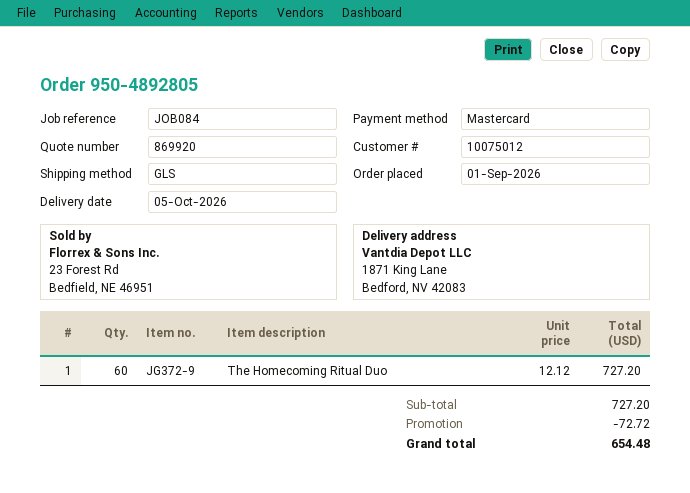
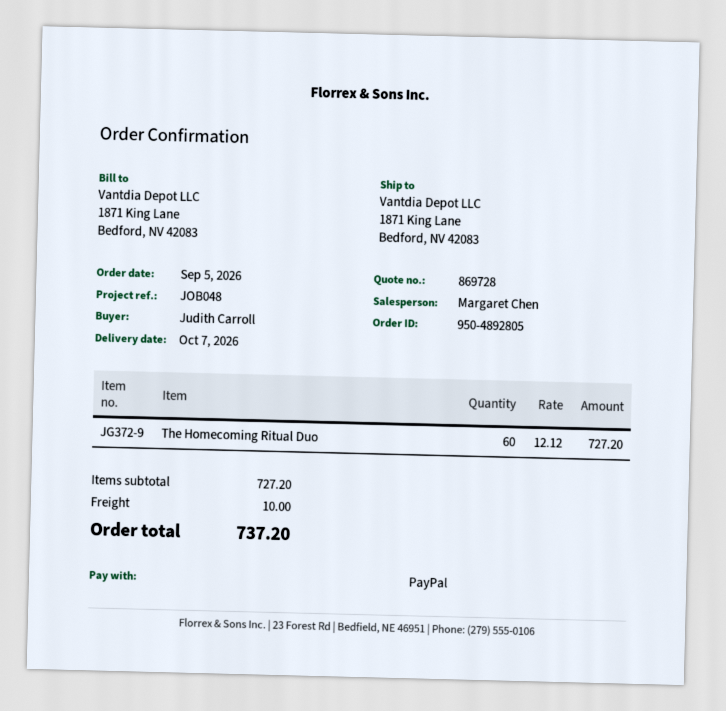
quote number: 869920 -> 869728
order date: 2026-09-01 -> 2026-09-05
delivery date: 2026-10-05 -> 2026-10-07
reference: JOB084 -> JOB048
payment method: Mastercard -> PayPal
discount: 72.72 -> none
shipping: none -> 10.00
total: 654.48 -> 737.20

